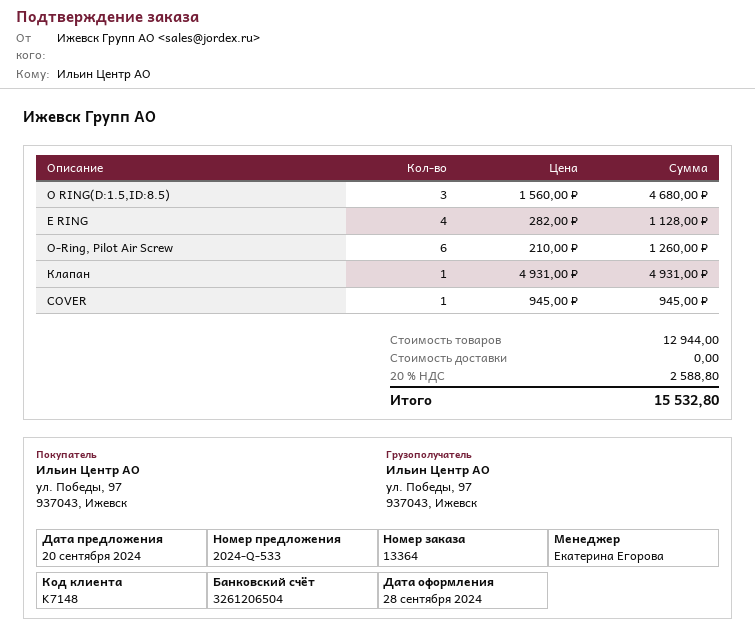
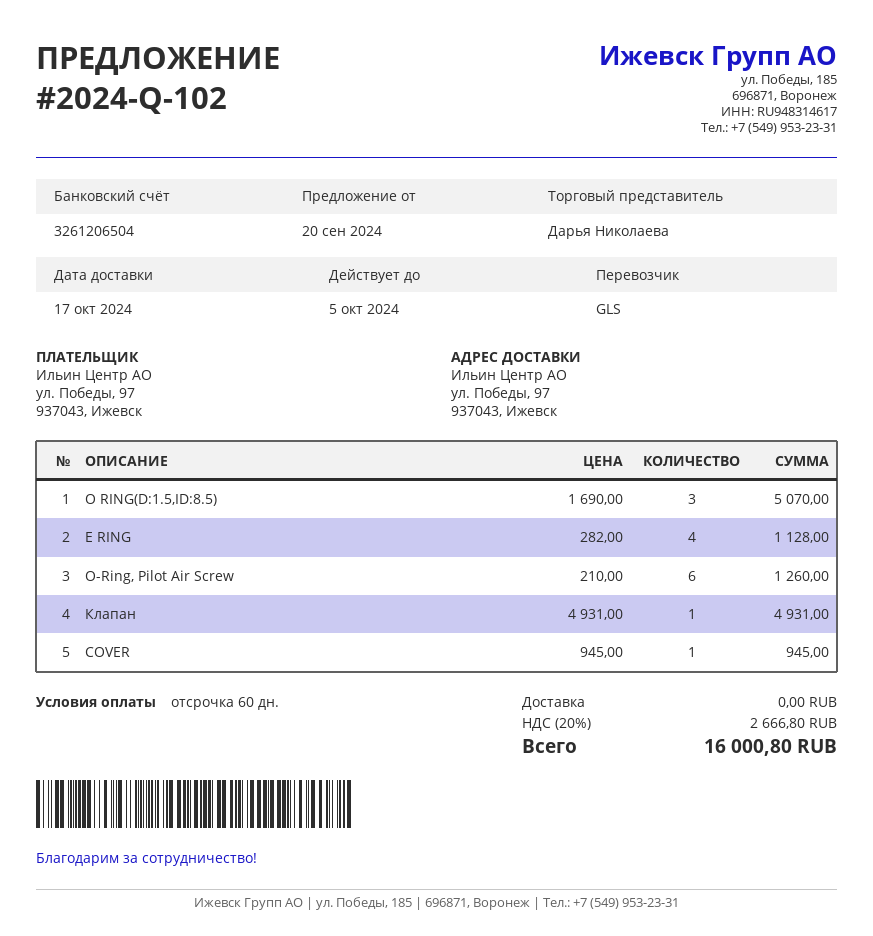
quote number: 2024-Q-533 -> 2024-Q-102
sales rep: Екатерина Егорова -> Дарья Николаева
O RING(D:1.5,ID:8.5): 3 x 1560.00 = 4680.00 -> 3 x 1690.00 = 5070.00
tax: 20% = 2588.80 -> 20% = 2666.80
total: 15532.80 -> 16000.80

